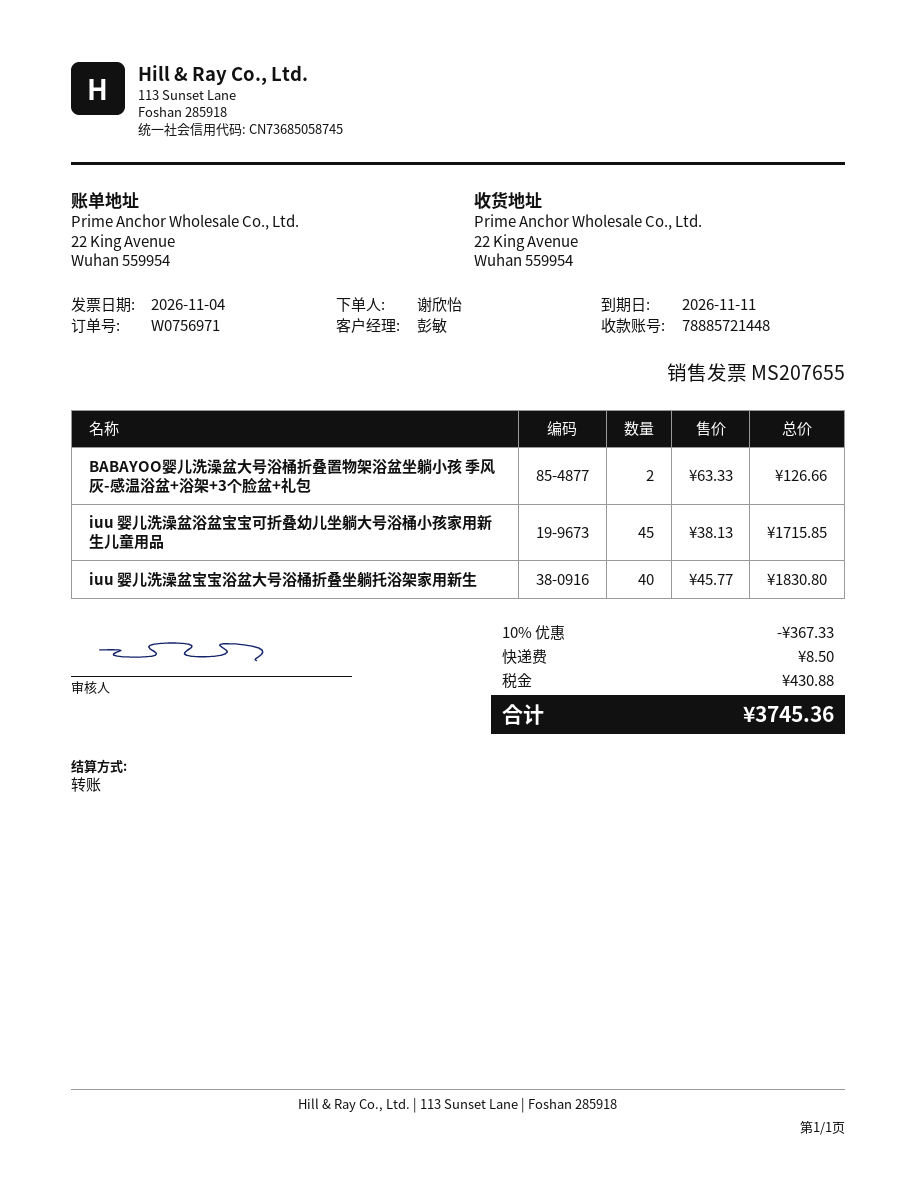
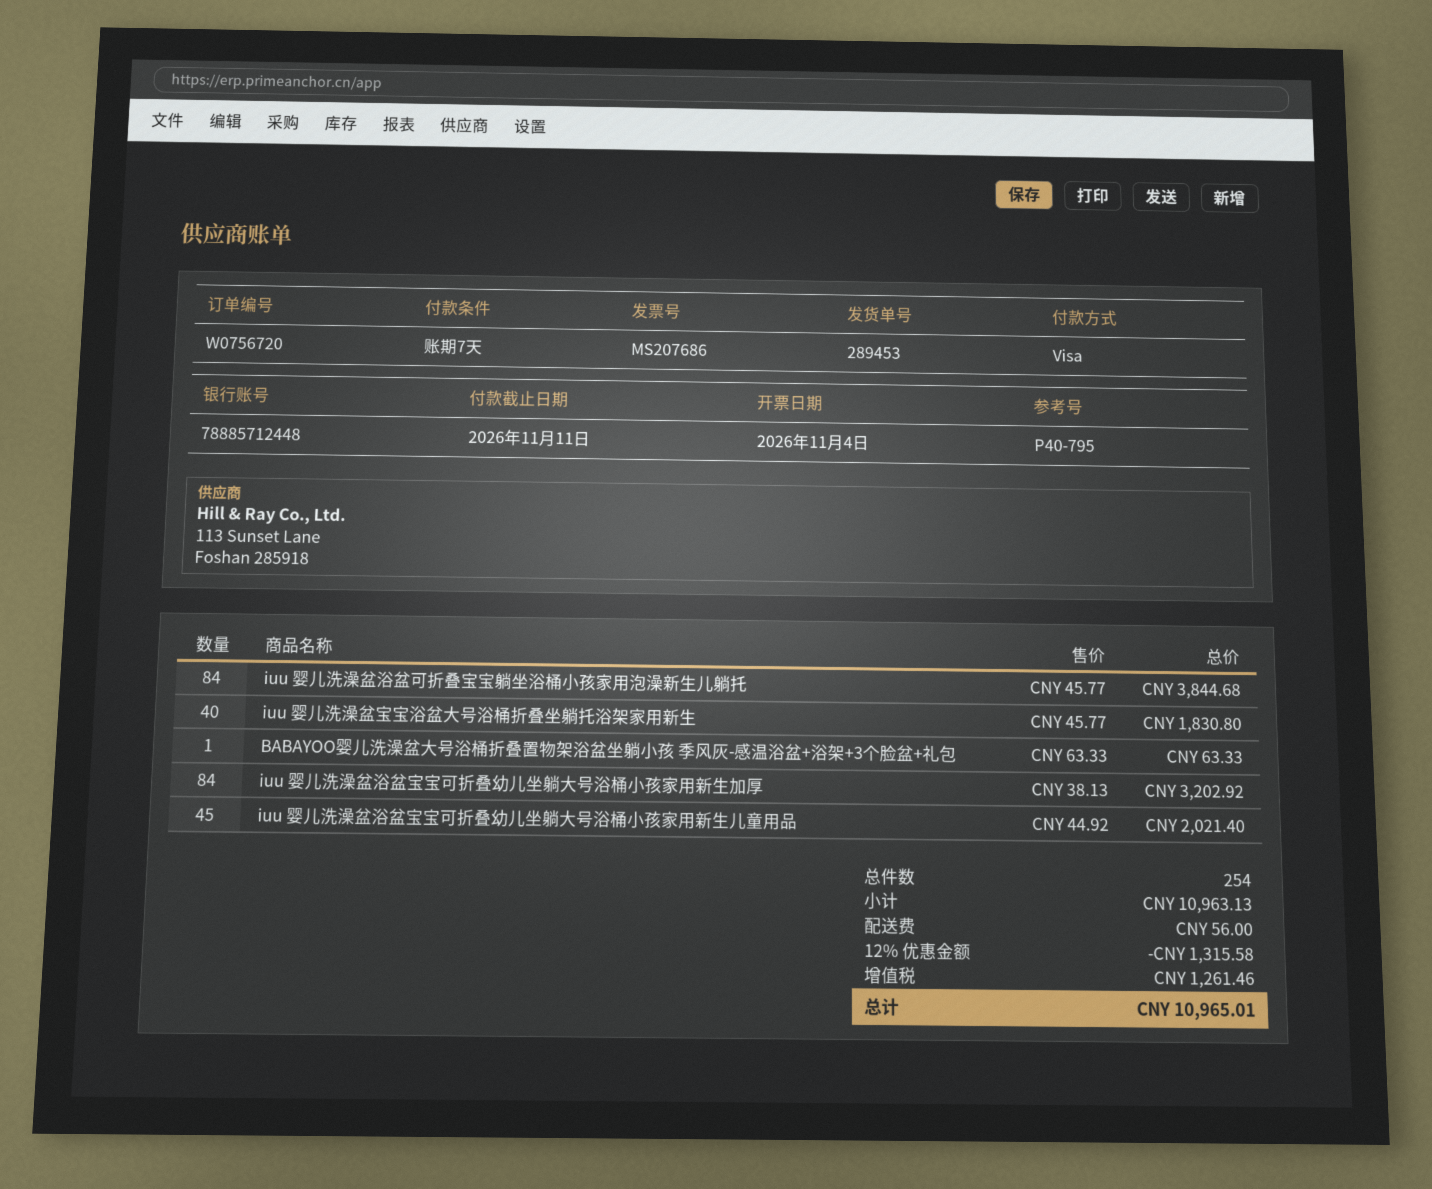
order number: W0756971 -> W0756720
invoice number: MS207655 -> MS207686
payment method: bank transfer -> Visa
bank account: 78885721448 -> 78885712448
BABAYOO婴儿洗澡盆大号浴桶折叠置物架浴盆坐躺小孩 季风灰-感温浴盆+浴架+3个脸盆+礼包: 2 x 63.33 = 126.66 -> 1 x 63.33 = 63.33
iuu 婴儿洗澡盆浴盆宝宝可折叠幼儿坐躺大号浴桶小孩家用新生儿童用品: 45 x 38.13 = 1715.85 -> 45 x 44.92 = 2021.40
iuu 婴儿洗澡盆浴盆可折叠宝宝躺坐浴桶小孩家用泡澡新生儿躺托: none -> 84 x 45.77 = 3844.68
iuu 婴儿洗澡盆浴盆宝宝可折叠幼儿坐躺大号浴桶小孩家用新生加厚: none -> 84 x 38.13 = 3202.92
discount: 10% = 367.33 -> 12% = 1315.58
shipping: 8.50 -> 56.00
tax: 430.88 -> 1261.46
total: 3745.36 -> 10965.01

